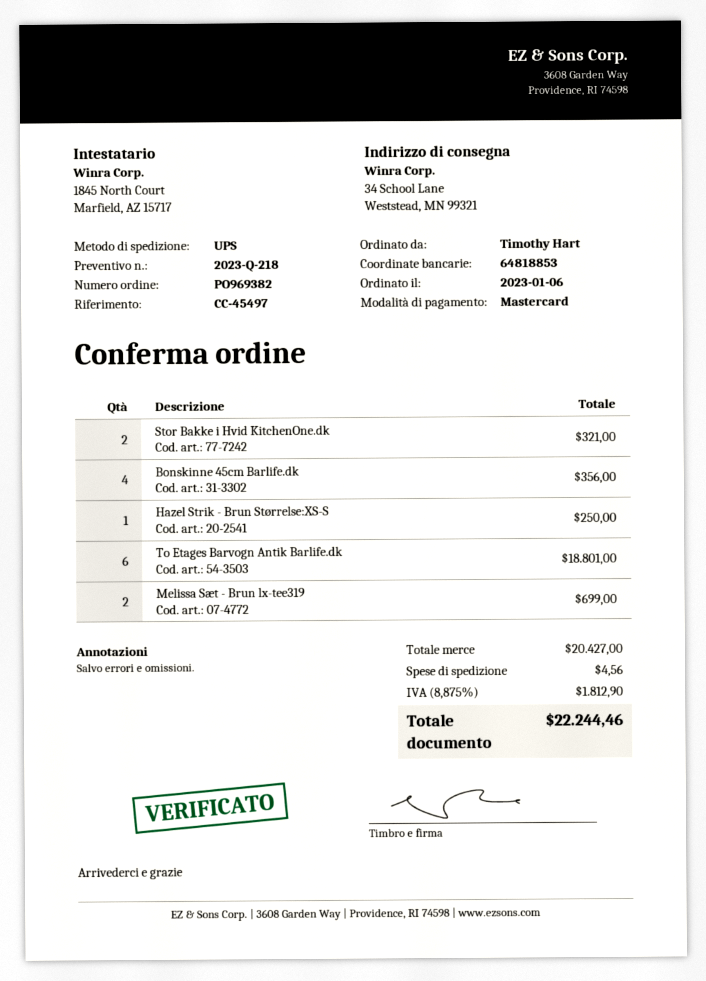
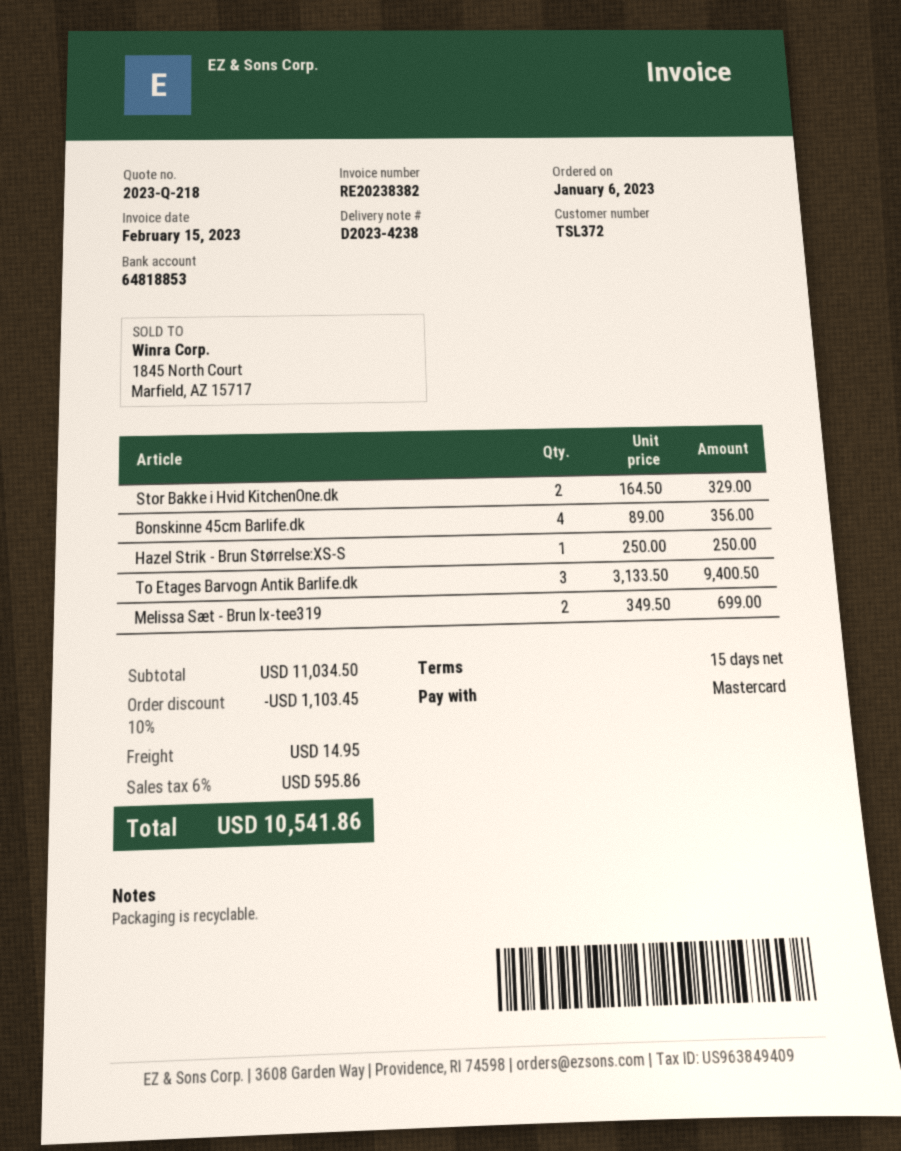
Stor Bakke i Hvid KitchenOne.dk: 2 for 321.00 -> 2 for 329.00
To Etages Barvogn Antik Barlife.dk: 6 for 18801.00 -> 3 for 9400.50
subtotal: 20427.00 -> 11034.50
discount: none -> 10% = 1103.45
shipping: 4.56 -> 14.95
tax: 8.875% = 1812.90 -> 6% = 595.86
total: 22244.46 -> 10541.86

